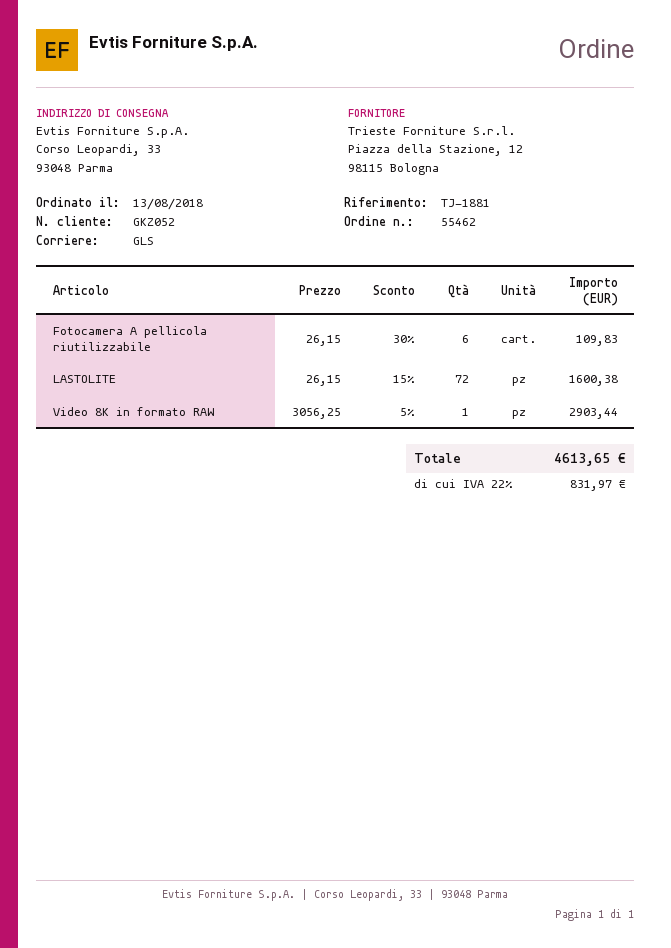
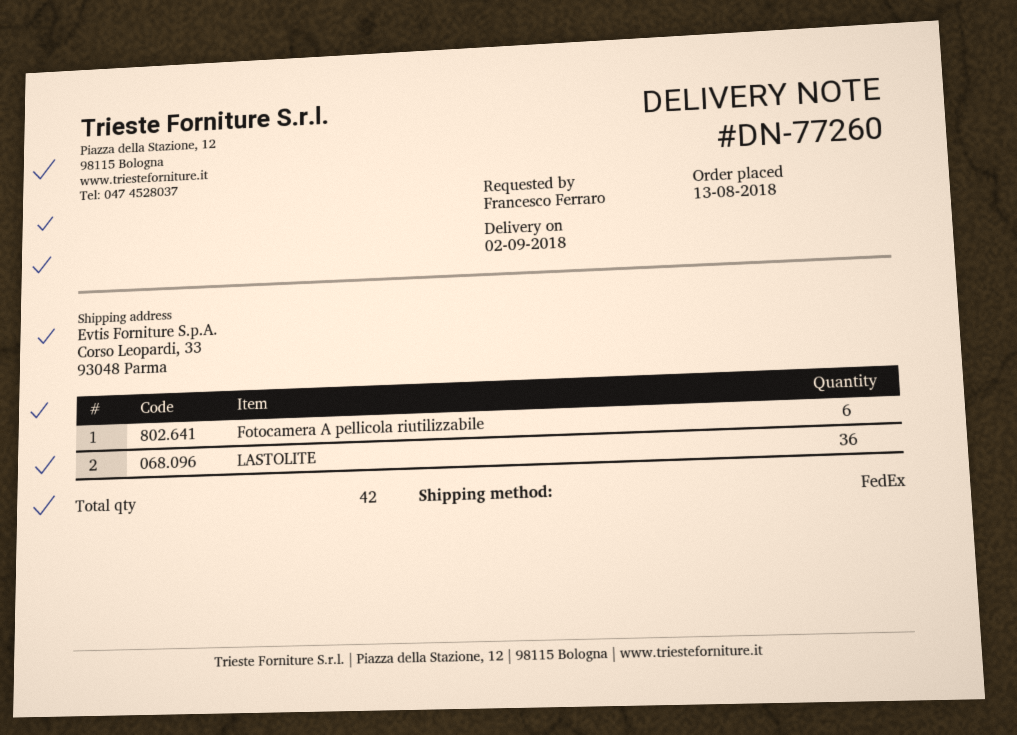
shipping method: GLS -> FedEx
LASTOLITE: 72 -> 36
Video 8K in formato RAW: 1 -> none

